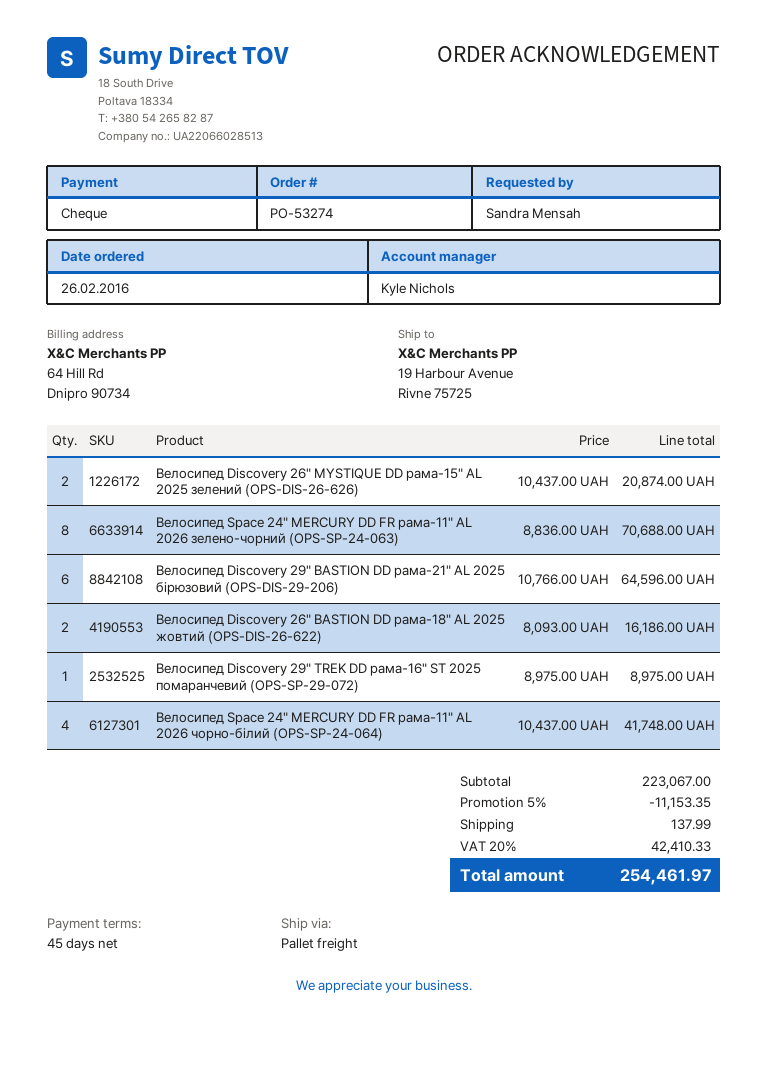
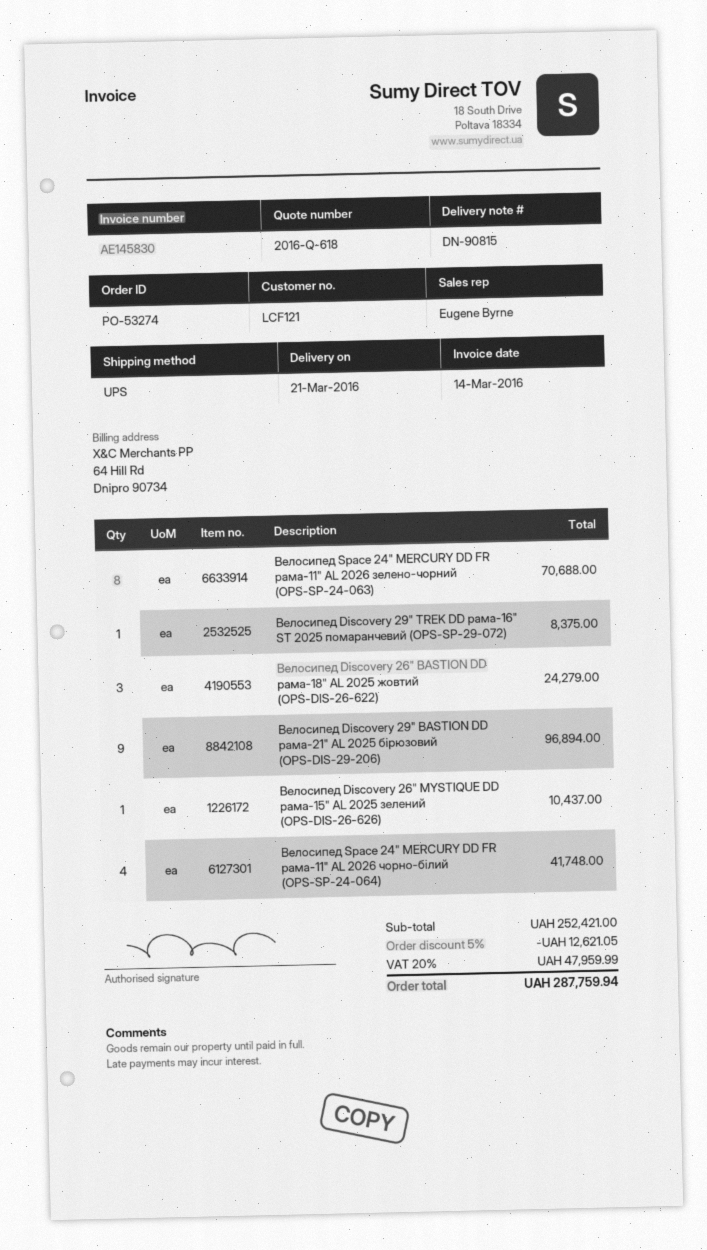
sales rep: Kyle Nichols -> Eugene Byrne
shipping method: pallet freight -> UPS
Велосипед Discovery 26" MYSTIQUE DD рама-15" AL 2025 зелений (OPS-DIS-26-626): 2 for 20874.00 -> 1 for 10437.00
Велосипед Discovery 29" BASTION DD рама-21" AL 2025 бірюзовий (OPS-DIS-29-206): 6 for 64596.00 -> 9 for 96894.00
Велосипед Discovery 26" BASTION DD рама-18" AL 2025 жовтий (OPS-DIS-26-622): 2 for 16186.00 -> 3 for 24279.00
Велосипед Discovery 29" TREK DD рама-16" ST 2025 помаранчевий (OPS-SP-29-072): 1 for 8975.00 -> 1 for 8375.00
subtotal: 223067.00 -> 252421.00
discount: 5% = 11153.35 -> 5% = 12621.05
shipping: 137.99 -> none
tax: 20% = 42410.33 -> 20% = 47959.99
total: 254461.97 -> 287759.94

